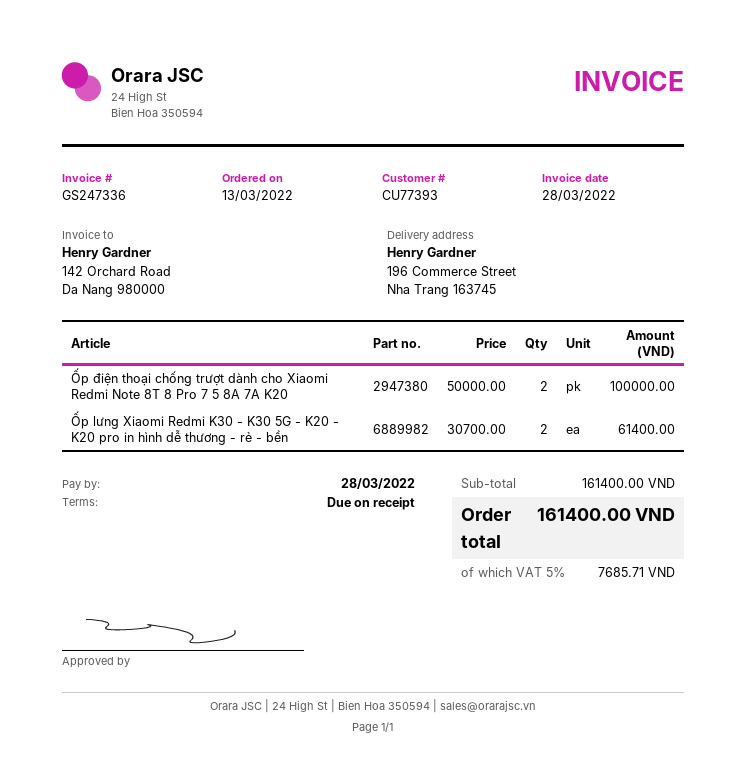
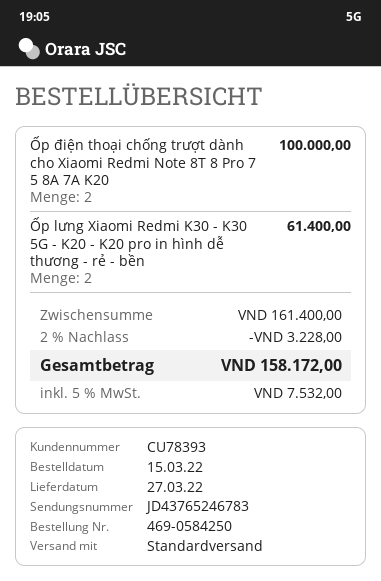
order date: 2022-03-13 -> 2022-03-15
customer number: CU77393 -> CU78393
discount: none -> 2% = 3228.00
tax: 5% = 7685.71 -> 5% = 7532.00
total: 161400.00 -> 158172.00

